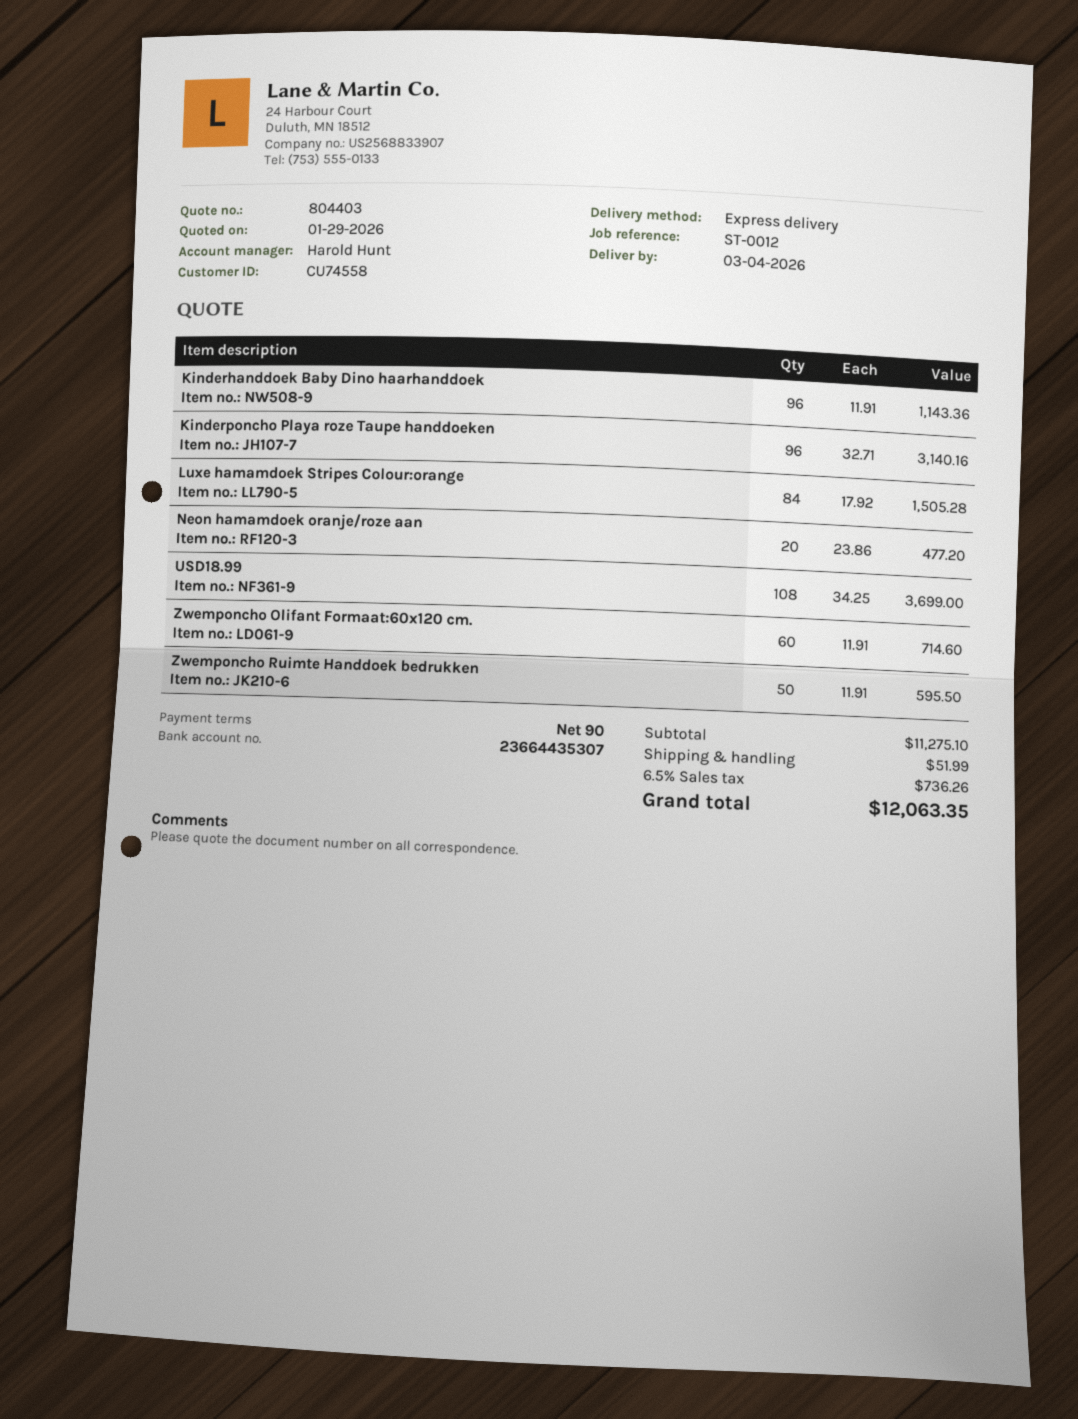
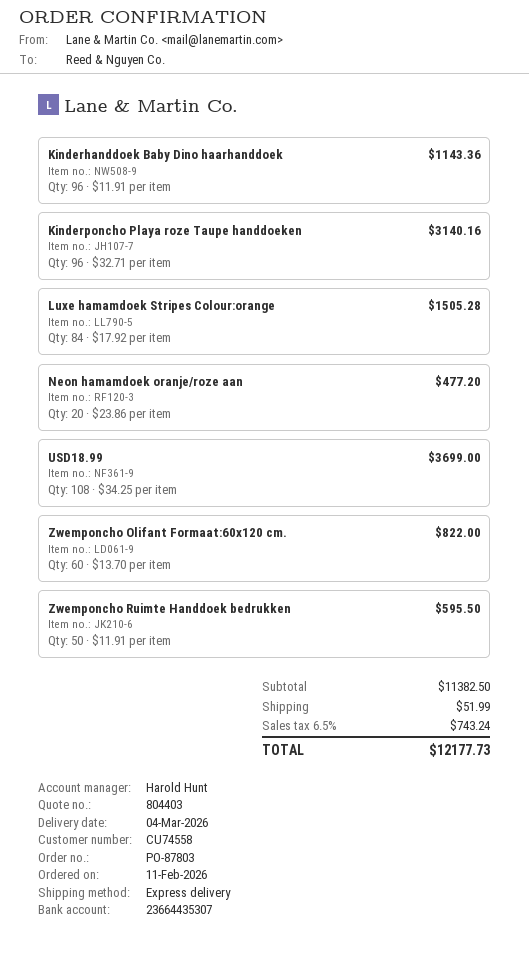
Zwemponcho Olifant Formaat:60x120 cm.: 60 x 11.91 = 714.60 -> 60 x 13.70 = 822.00
subtotal: 11275.10 -> 11382.50
tax: 6.5% = 736.26 -> 6.5% = 743.24
total: 12063.35 -> 12177.73

